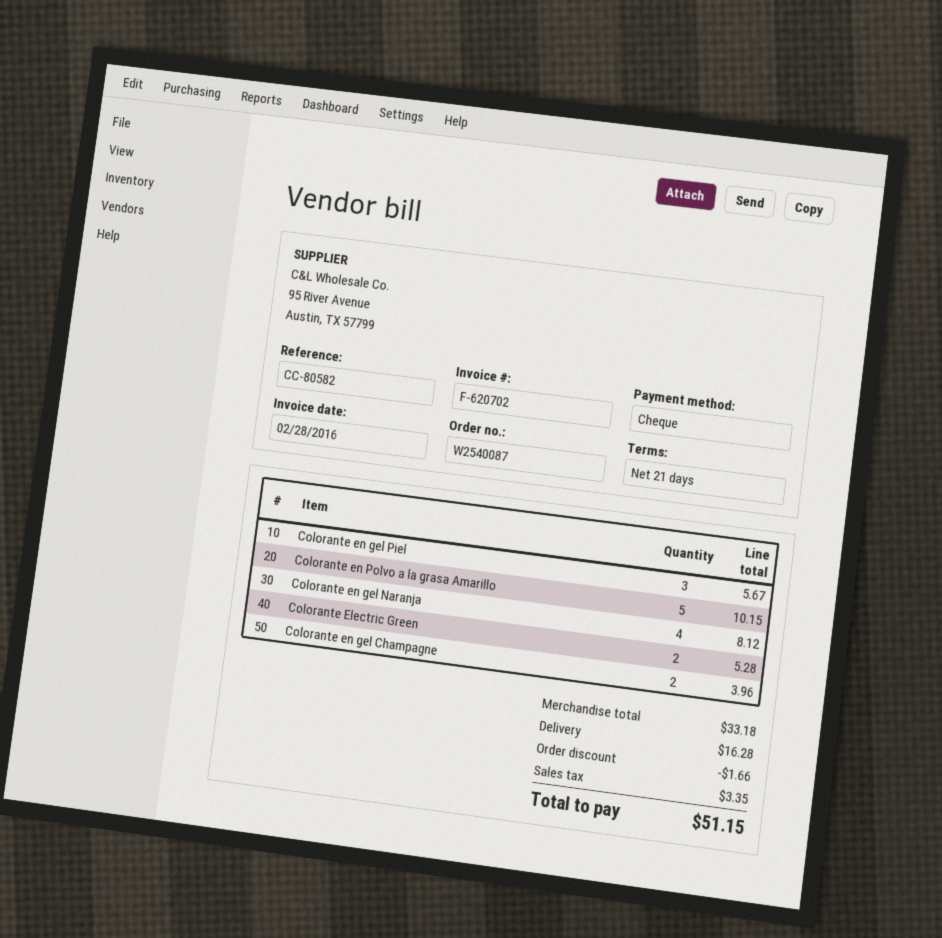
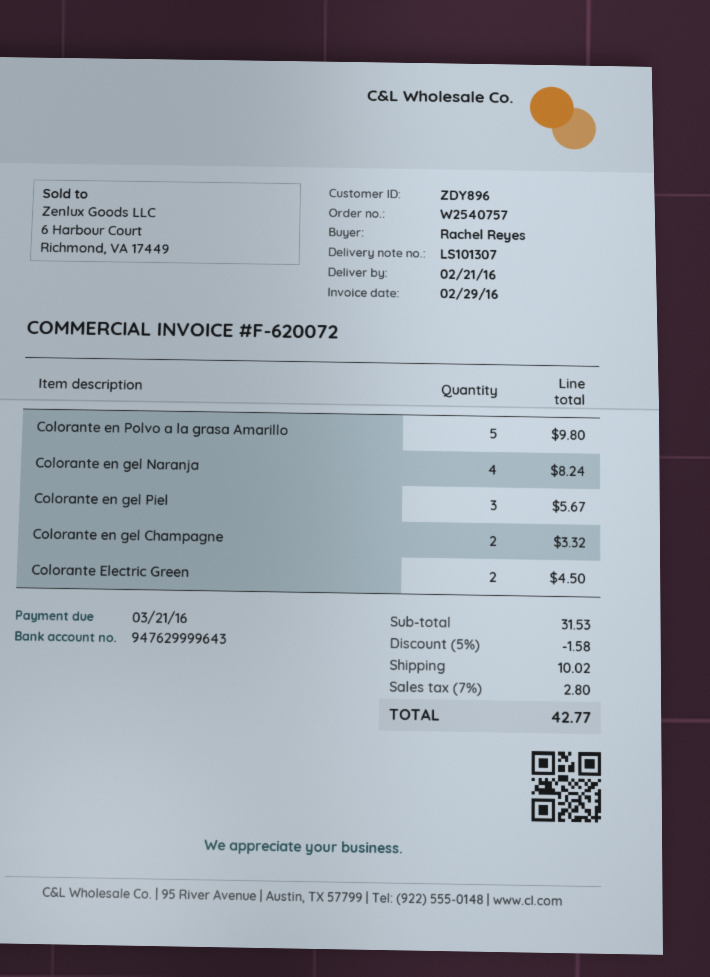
order number: W2540087 -> W2540757
invoice number: F-620702 -> F-620072
invoice date: 2016-02-28 -> 2016-02-29
Colorante en Polvo a la grasa Amarillo: 5 for 10.15 -> 5 for 9.80
Colorante en gel Naranja: 4 for 8.12 -> 4 for 8.24
Colorante Electric Green: 2 for 5.28 -> 2 for 4.50
Colorante en gel Champagne: 2 for 3.96 -> 2 for 3.32
subtotal: 33.18 -> 31.53
discount: 1.66 -> 1.58
shipping: 16.28 -> 10.02
tax: 3.35 -> 2.80
total: 51.15 -> 42.77

